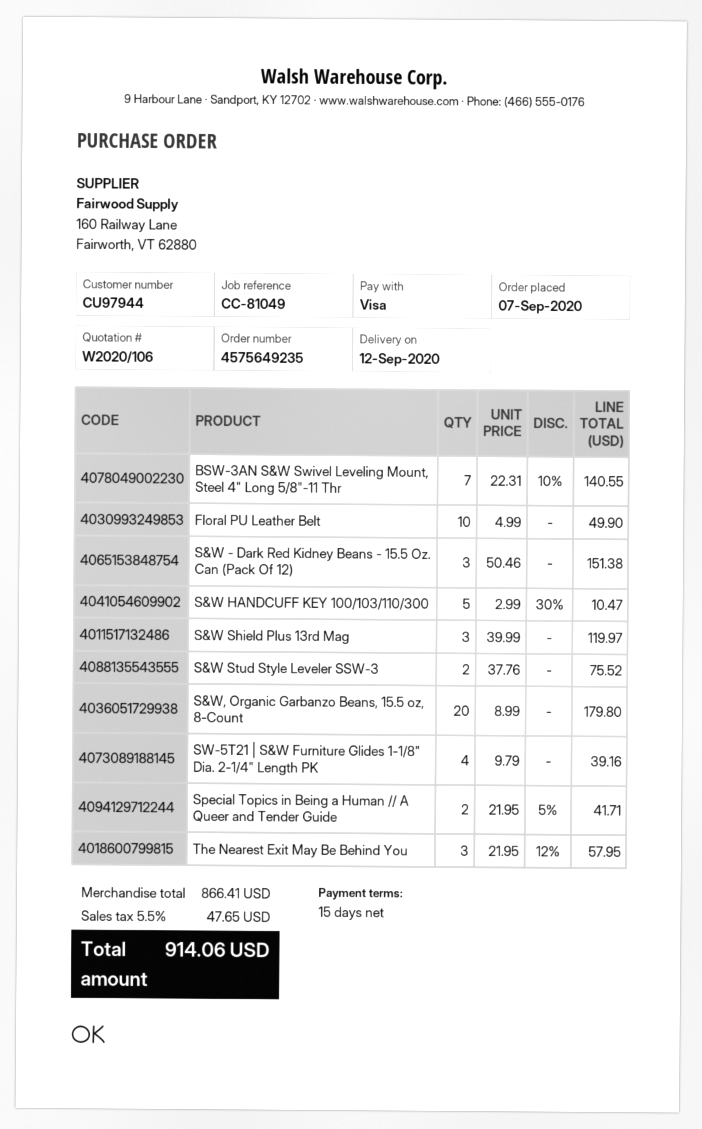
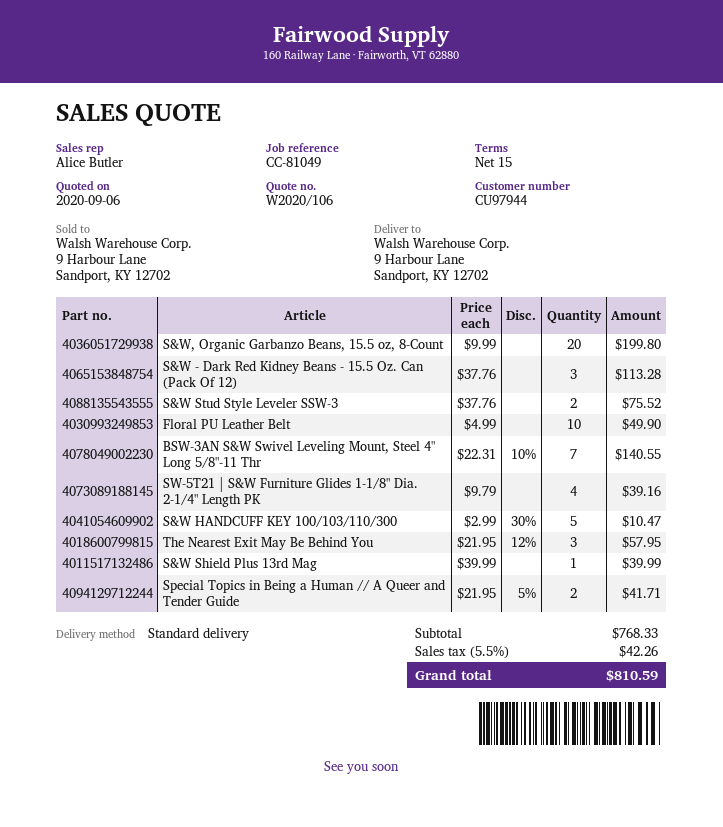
S&W - Dark Red Kidney Beans - 15.5 Oz. Can (Pack Of 12): 3 x 50.46 = 151.38 -> 3 x 37.76 = 113.28
S&W Shield Plus 13rd Mag: 3 x 39.99 = 119.97 -> 1 x 39.99 = 39.99
S&W, Organic Garbanzo Beans, 15.5 oz, 8-Count: 20 x 8.99 = 179.80 -> 20 x 9.99 = 199.80
subtotal: 866.41 -> 768.33
tax: 5.5% = 47.65 -> 5.5% = 42.26
total: 914.06 -> 810.59

